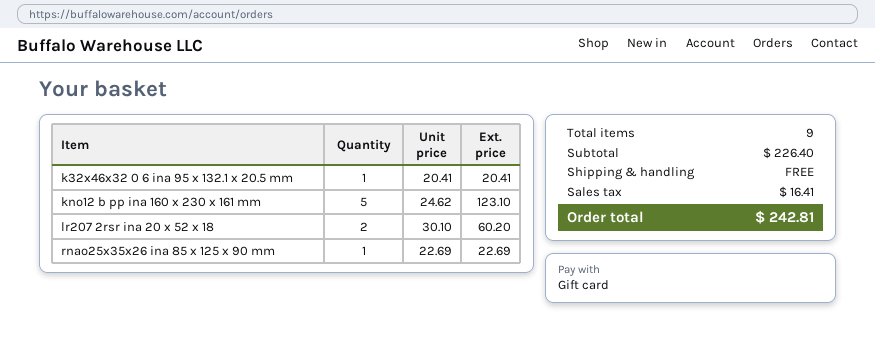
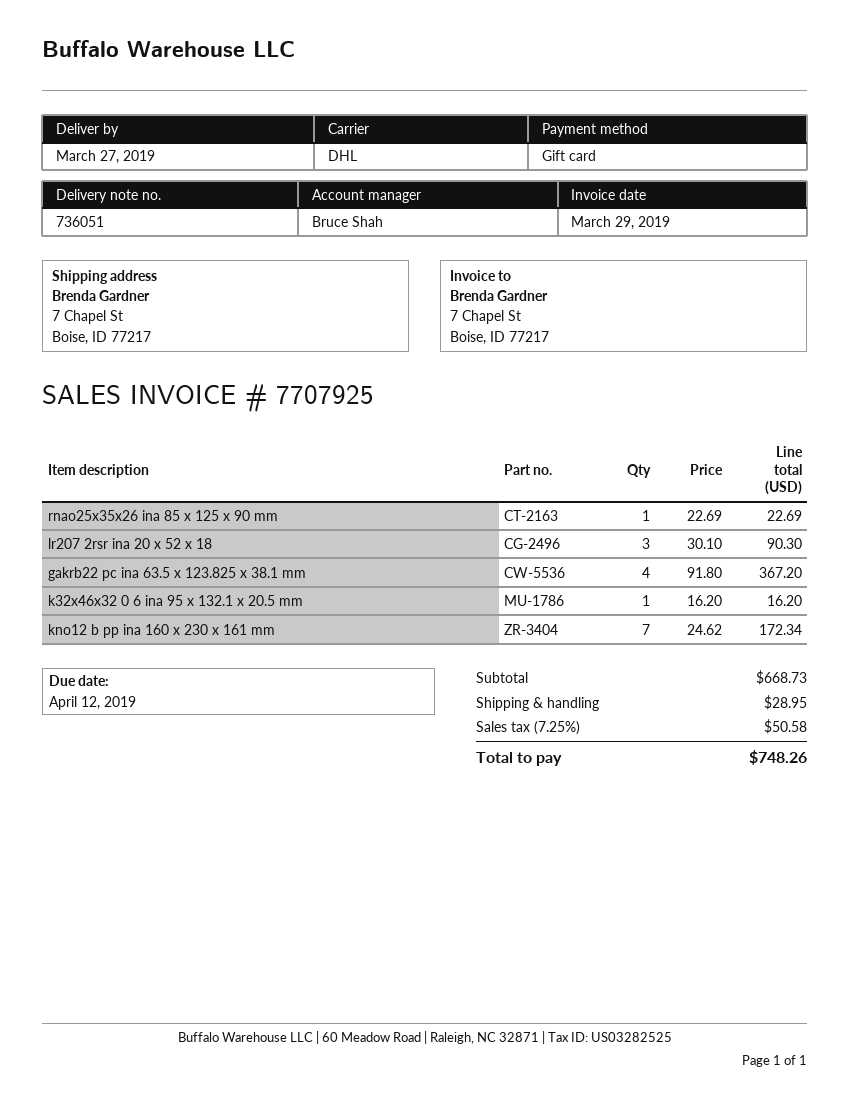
k32x46x32 0 6 ina 95 x 132.1 x 20.5 mm: 1 x 20.41 = 20.41 -> 1 x 16.20 = 16.20
kno12 b pp ina 160 x 230 x 161 mm: 5 x 24.62 = 123.10 -> 7 x 24.62 = 172.34
lr207 2rsr ina 20 x 52 x 18: 2 x 30.10 = 60.20 -> 3 x 30.10 = 90.30
gakrb22 pc ina 63.5 x 123.825 x 38.1 mm: none -> 4 x 91.80 = 367.20
subtotal: 226.40 -> 668.73
shipping: 0.00 -> 28.95
tax: 16.41 -> 50.58
total: 242.81 -> 748.26

